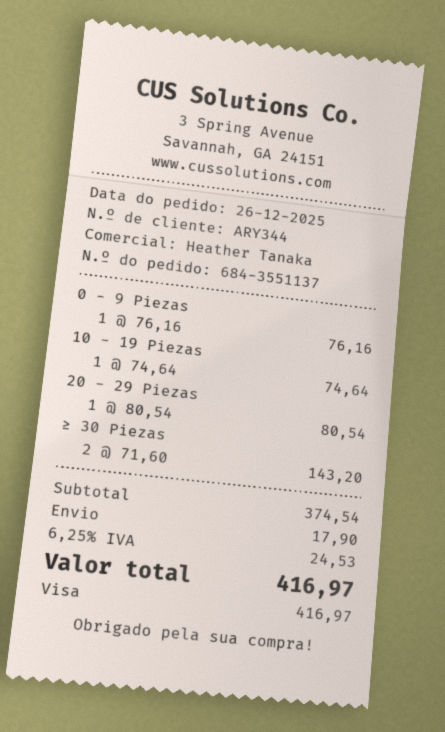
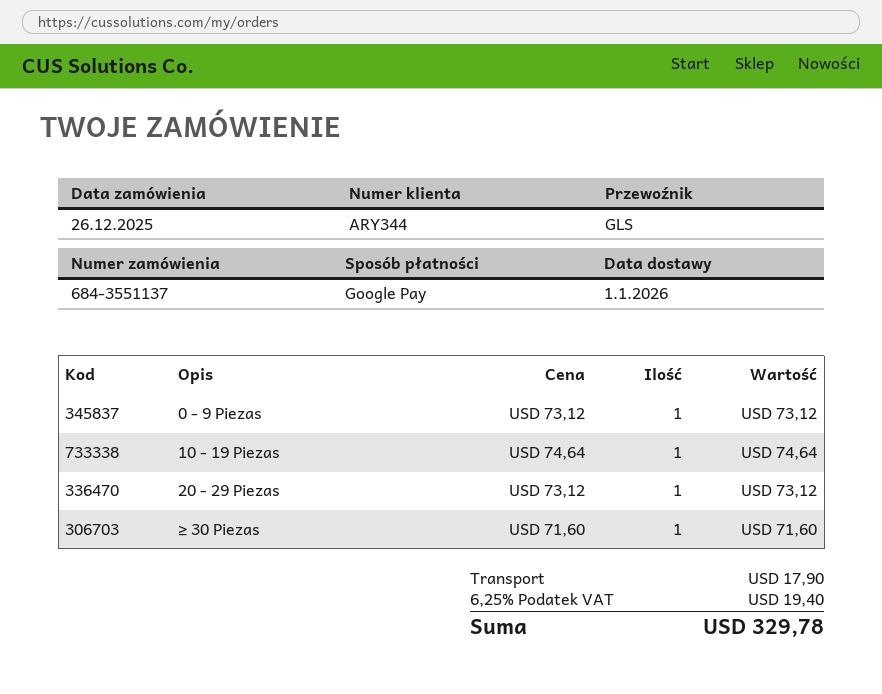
payment method: Visa -> Google Pay
0 - 9 Piezas: 1 x 76.16 = 76.16 -> 1 x 73.12 = 73.12
20 - 29 Piezas: 1 x 80.54 = 80.54 -> 1 x 73.12 = 73.12
≥ 30 Piezas: 2 x 71.60 = 143.20 -> 1 x 71.60 = 71.60
tax: 6.25% = 24.53 -> 6.25% = 19.40
total: 416.97 -> 329.78

